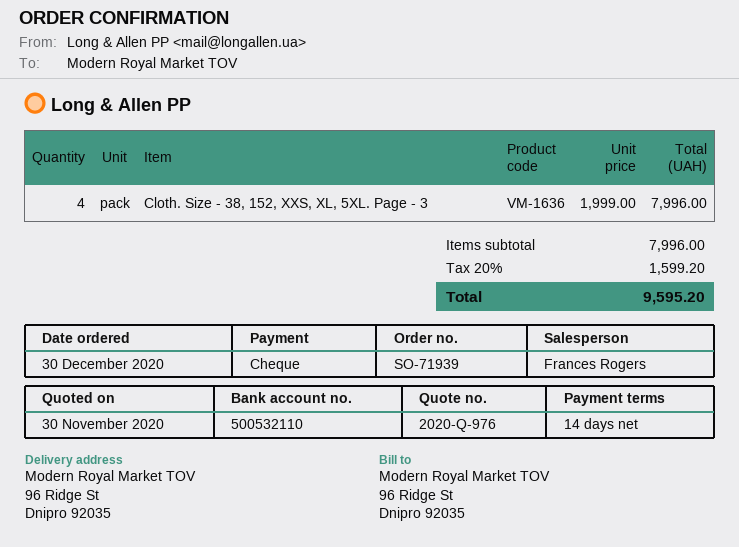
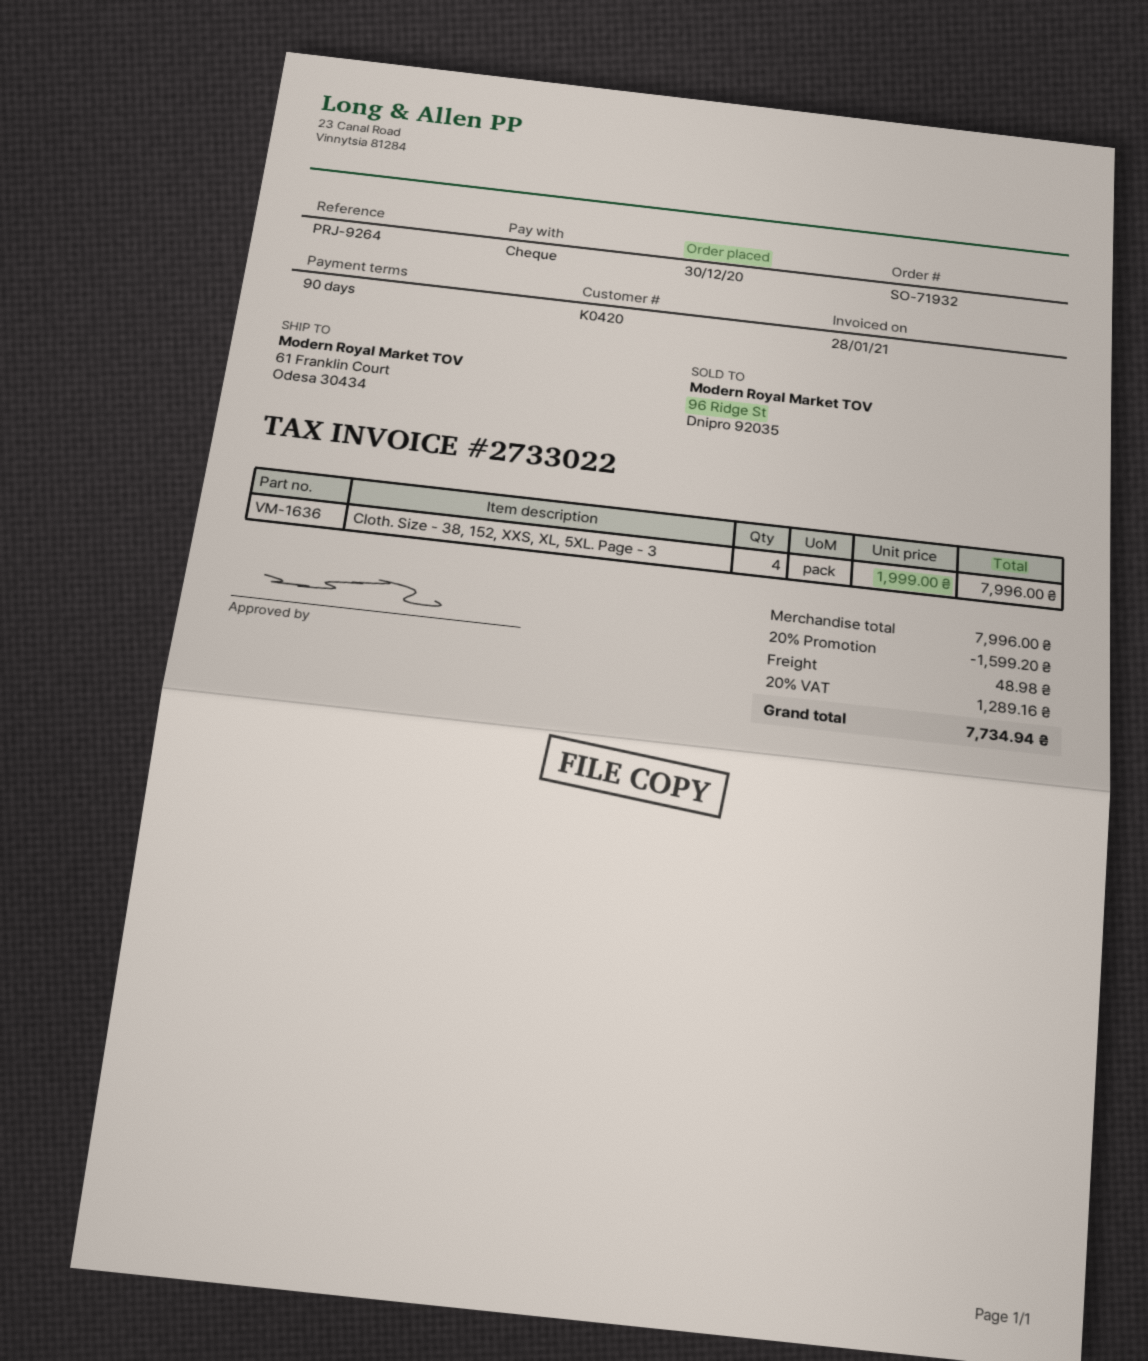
order number: SO-71939 -> SO-71932
payment terms: 14 days -> 90 days
ship to: 96 Ridge St, Dnipro 92035 -> 61 Franklin Court, Odesa 30434
discount: none -> 20% = 1599.20
shipping: none -> 48.98
tax: 20% = 1599.20 -> 20% = 1289.16
total: 9595.20 -> 7734.94

